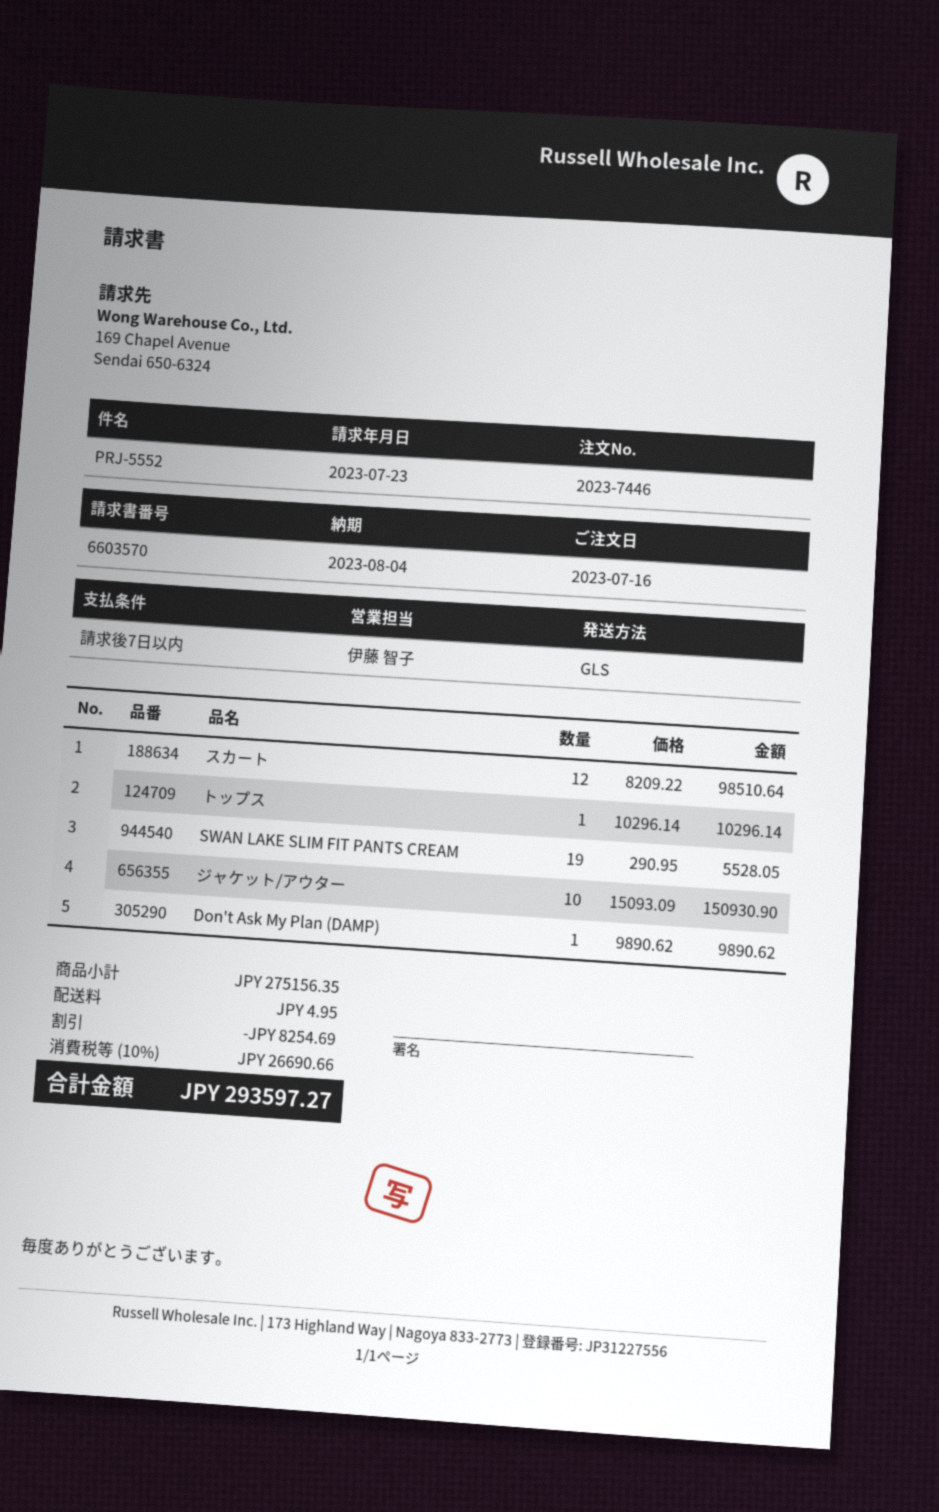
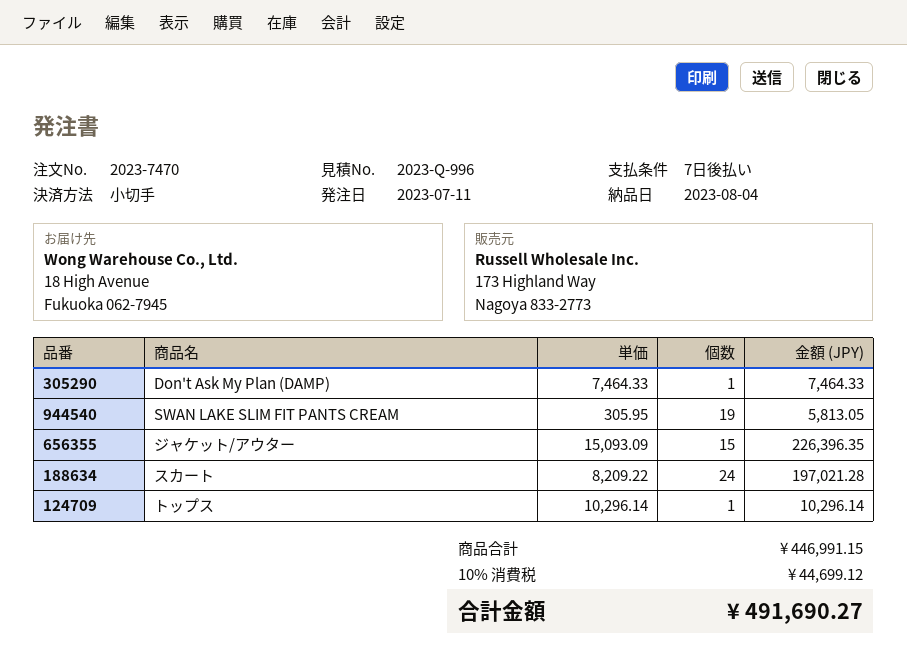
order number: 2023-7446 -> 2023-7470
order date: 2023-07-16 -> 2023-07-11
スカート: 12 x 8209.22 = 98510.64 -> 24 x 8209.22 = 197021.28
SWAN LAKE SLIM FIT PANTS CREAM: 19 x 290.95 = 5528.05 -> 19 x 305.95 = 5813.05
ジャケット/アウター: 10 x 15093.09 = 150930.90 -> 15 x 15093.09 = 226396.35
Don't Ask My Plan (DAMP): 1 x 9890.62 = 9890.62 -> 1 x 7464.33 = 7464.33
subtotal: 275156.35 -> 446991.15
discount: 8254.69 -> none
shipping: 4.95 -> none
tax: 10% = 26690.66 -> 10% = 44699.12
total: 293597.27 -> 491690.27

